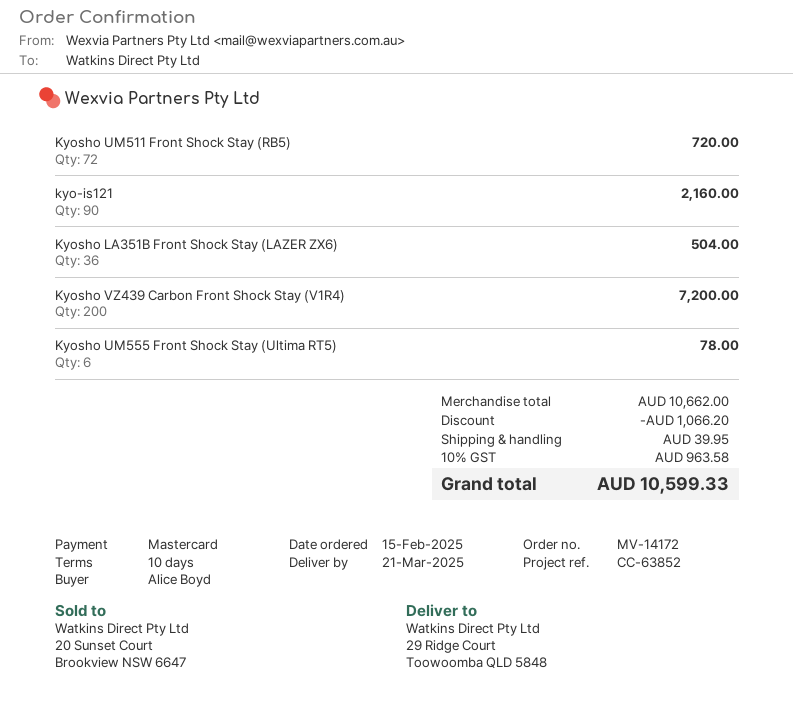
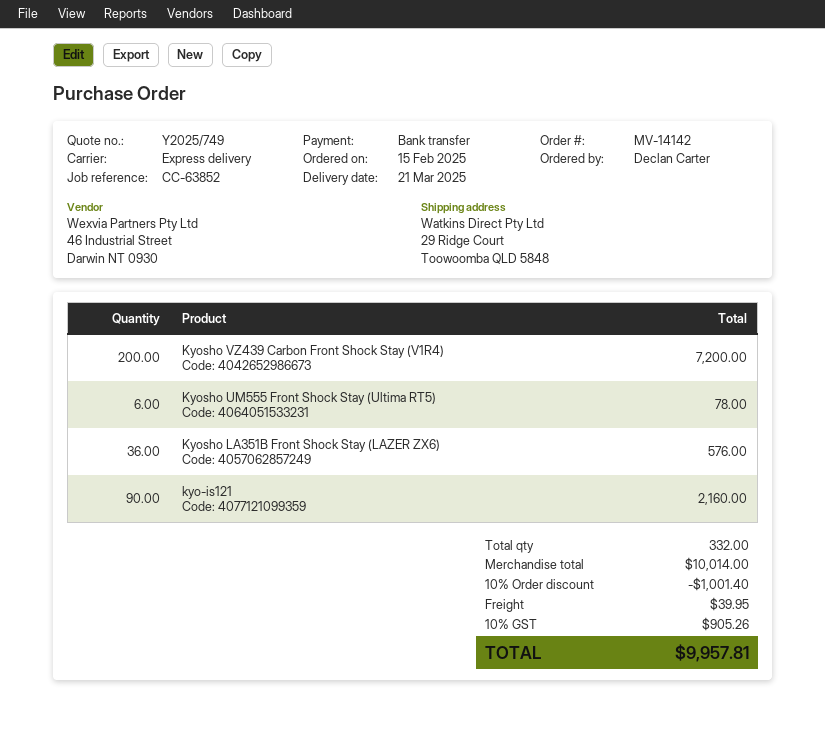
order number: MV-14172 -> MV-14142
ordered by: Alice Boyd -> Declan Carter
payment method: Mastercard -> bank transfer
Kyosho UM511 Front Shock Stay (RB5): 72 for 720.00 -> none
Kyosho LA351B Front Shock Stay (LAZER ZX6): 36 for 504.00 -> 36 for 576.00
subtotal: 10662.00 -> 10014.00
discount: 1066.20 -> 1001.40
tax: 10% = 963.58 -> 10% = 905.26
total: 10599.33 -> 9957.81

